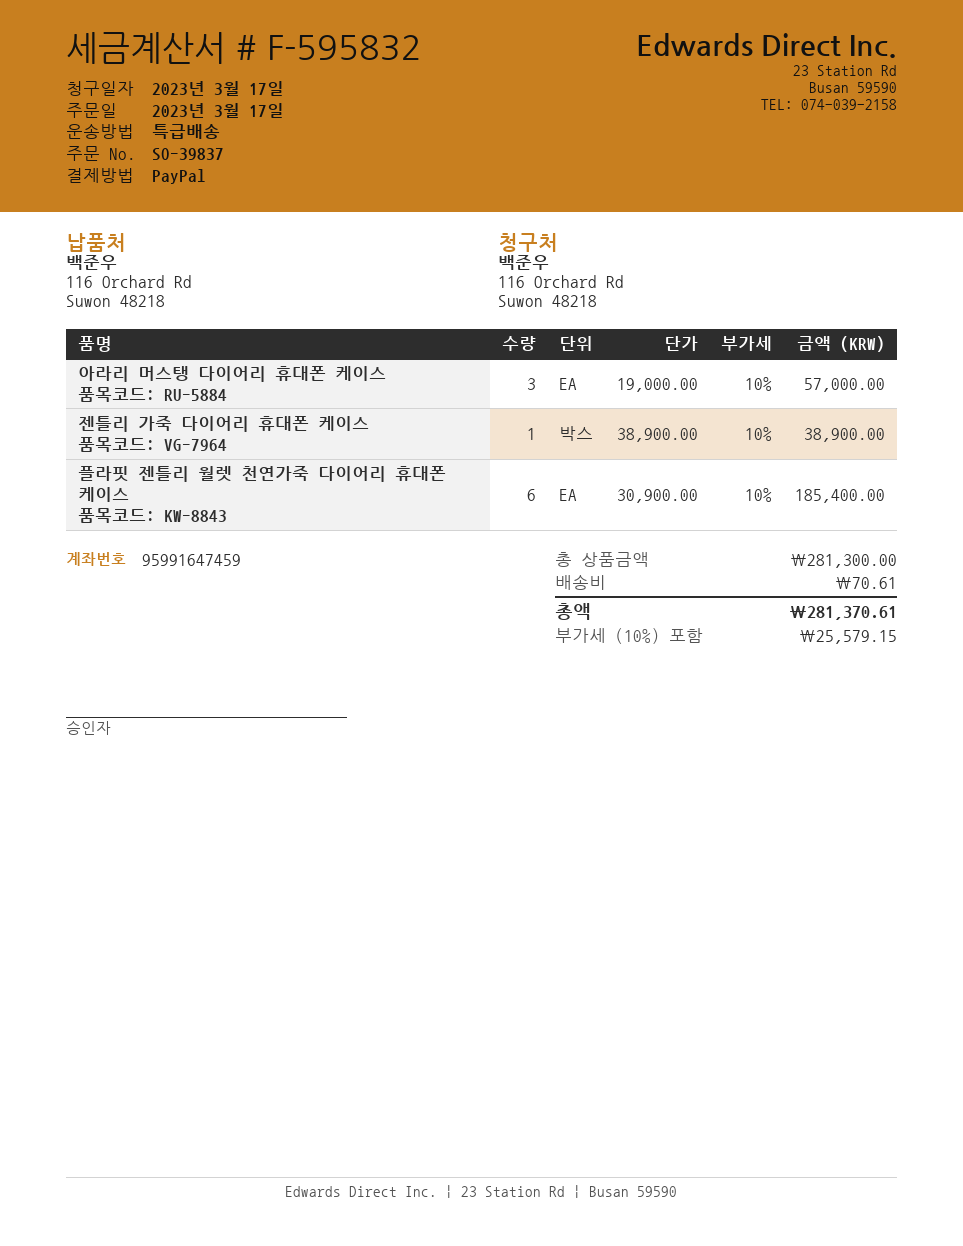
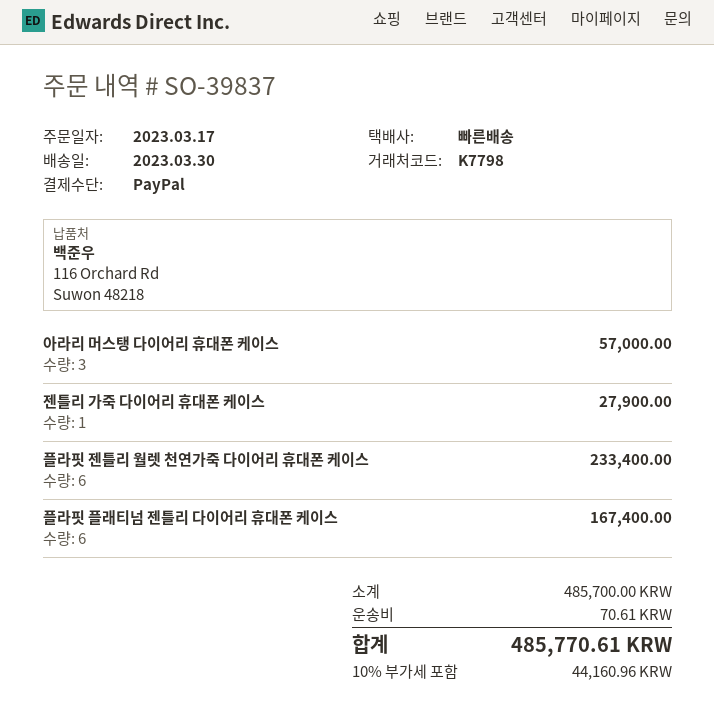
젠틀리 가죽 다이어리 휴대폰 케이스: 1 for 38900.00 -> 1 for 27900.00
플라핏 젠틀리 월렛 천연가죽 다이어리 휴대폰 케이스: 6 for 185400.00 -> 6 for 233400.00
플라핏 플래티넘 젠틀리 다이어리 휴대폰 케이스: none -> 6 for 167400.00
subtotal: 281300.00 -> 485700.00
tax: 10% = 25579.15 -> 10% = 44160.96
total: 281370.61 -> 485770.61

